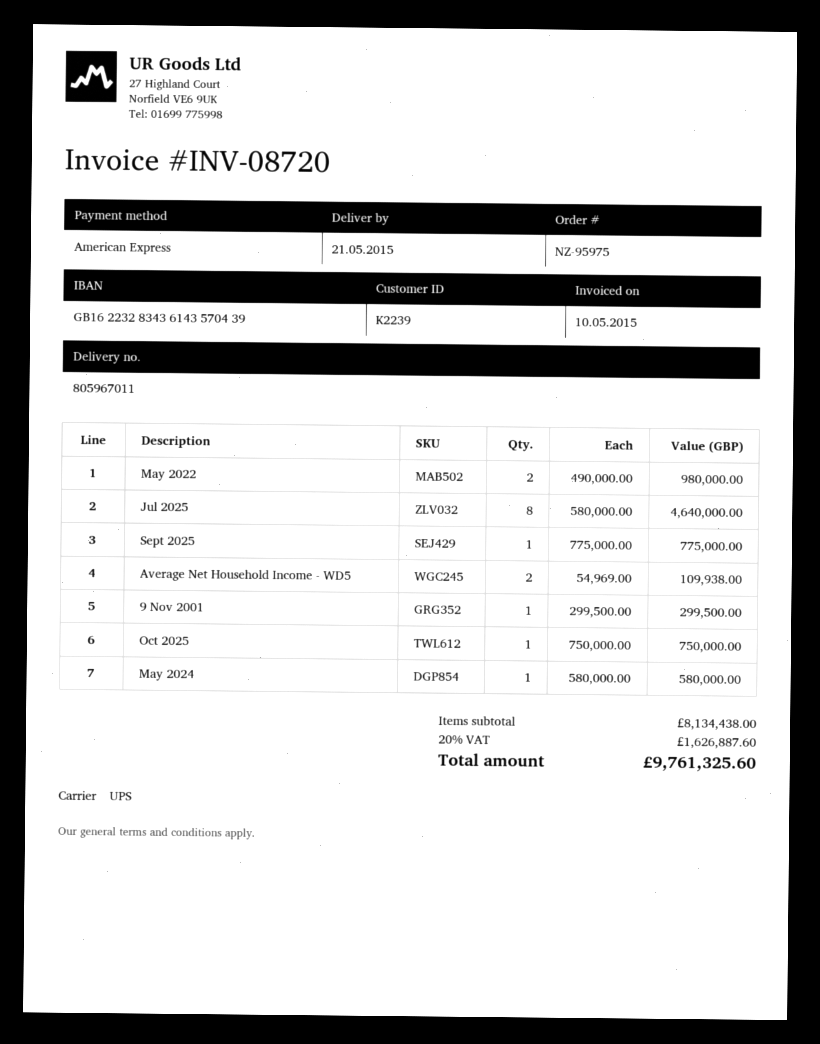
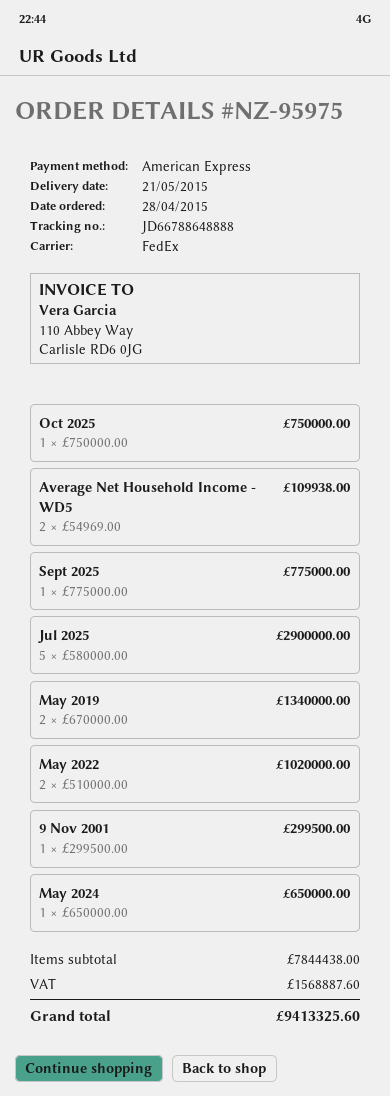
shipping method: UPS -> FedEx
May 2022: 2 x 490000.00 = 980000.00 -> 2 x 510000.00 = 1020000.00
Jul 2025: 8 x 580000.00 = 4640000.00 -> 5 x 580000.00 = 2900000.00
May 2024: 1 x 580000.00 = 580000.00 -> 1 x 650000.00 = 650000.00
May 2019: none -> 2 x 670000.00 = 1340000.00
subtotal: 8134438.00 -> 7844438.00
tax: 1626887.60 -> 1568887.60
total: 9761325.60 -> 9413325.60

